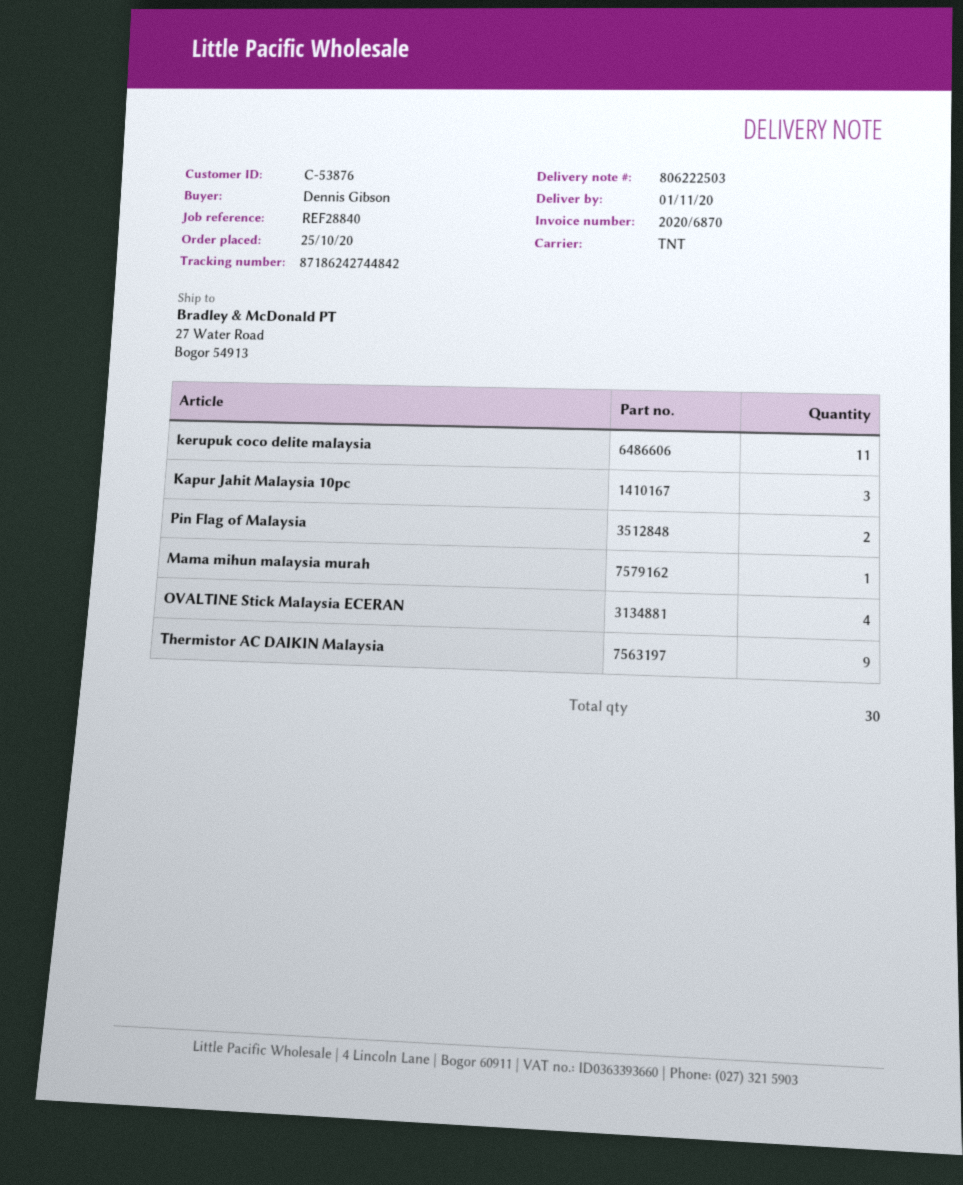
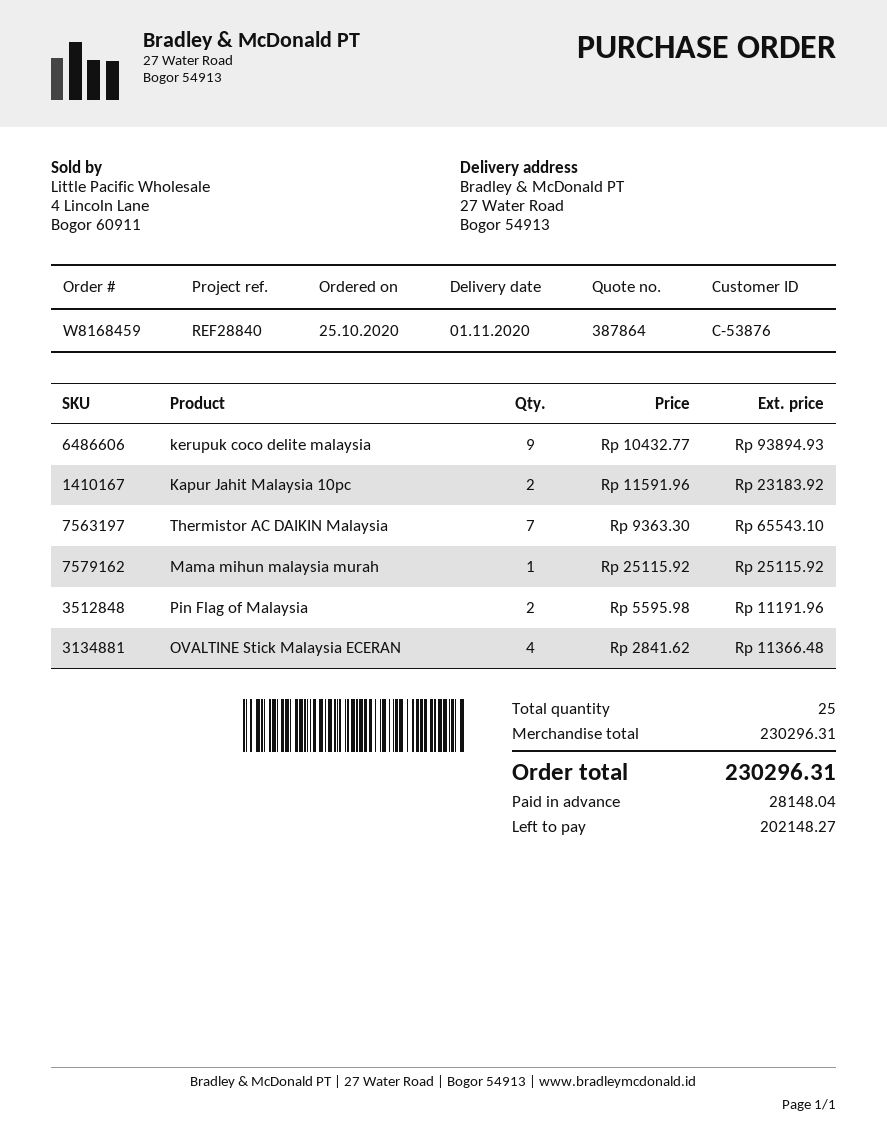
kerupuk coco delite malaysia: 11 -> 9
Kapur Jahit Malaysia 10pc: 3 -> 2
Thermistor AC DAIKIN Malaysia: 9 -> 7
total quantity: 30 -> 25

